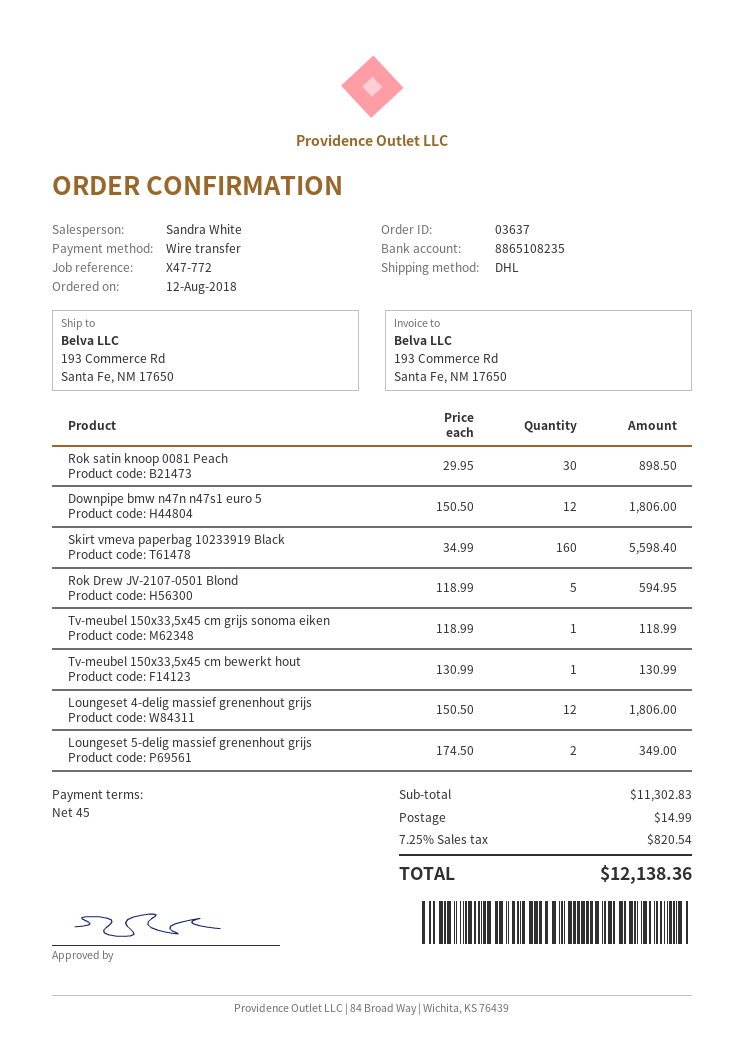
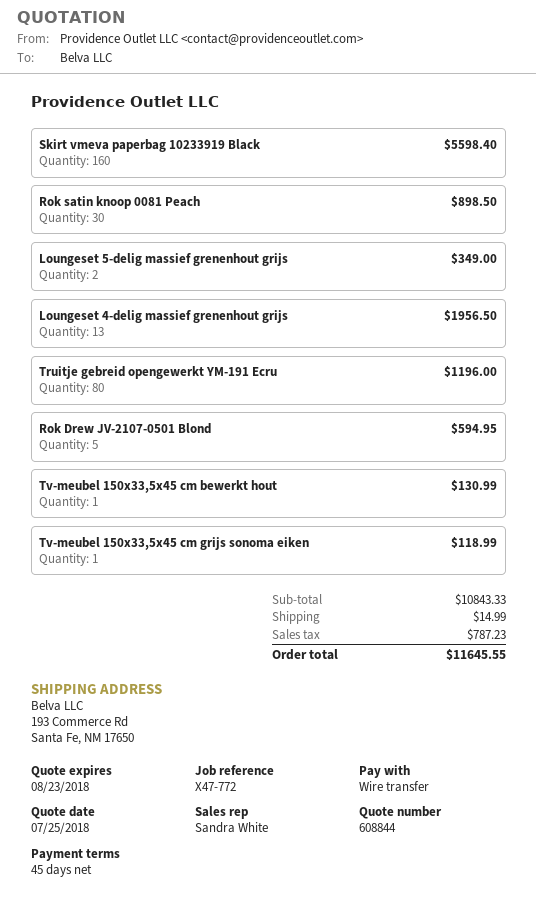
Downpipe bmw n47n n47s1 euro 5: 12 for 1806.00 -> none
Loungeset 4-delig massief grenenhout grijs: 12 for 1806.00 -> 13 for 1956.50
Truitje gebreid opengewerkt YM-191 Ecru: none -> 80 for 1196.00
subtotal: 11302.83 -> 10843.33
tax: 820.54 -> 787.23
total: 12138.36 -> 11645.55

